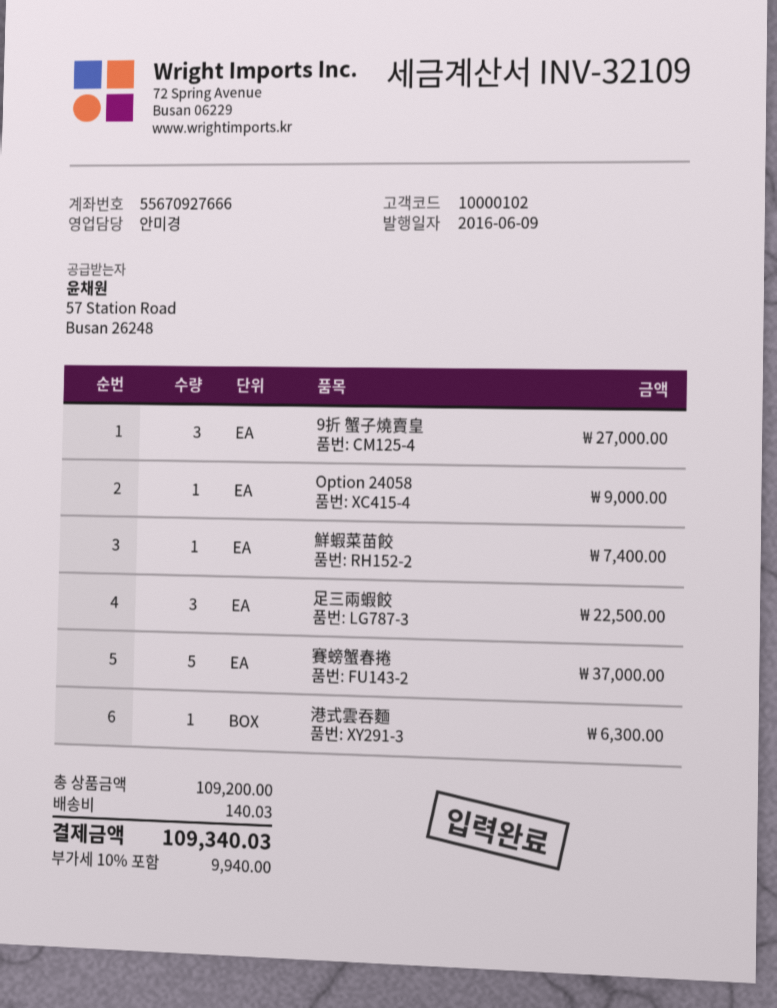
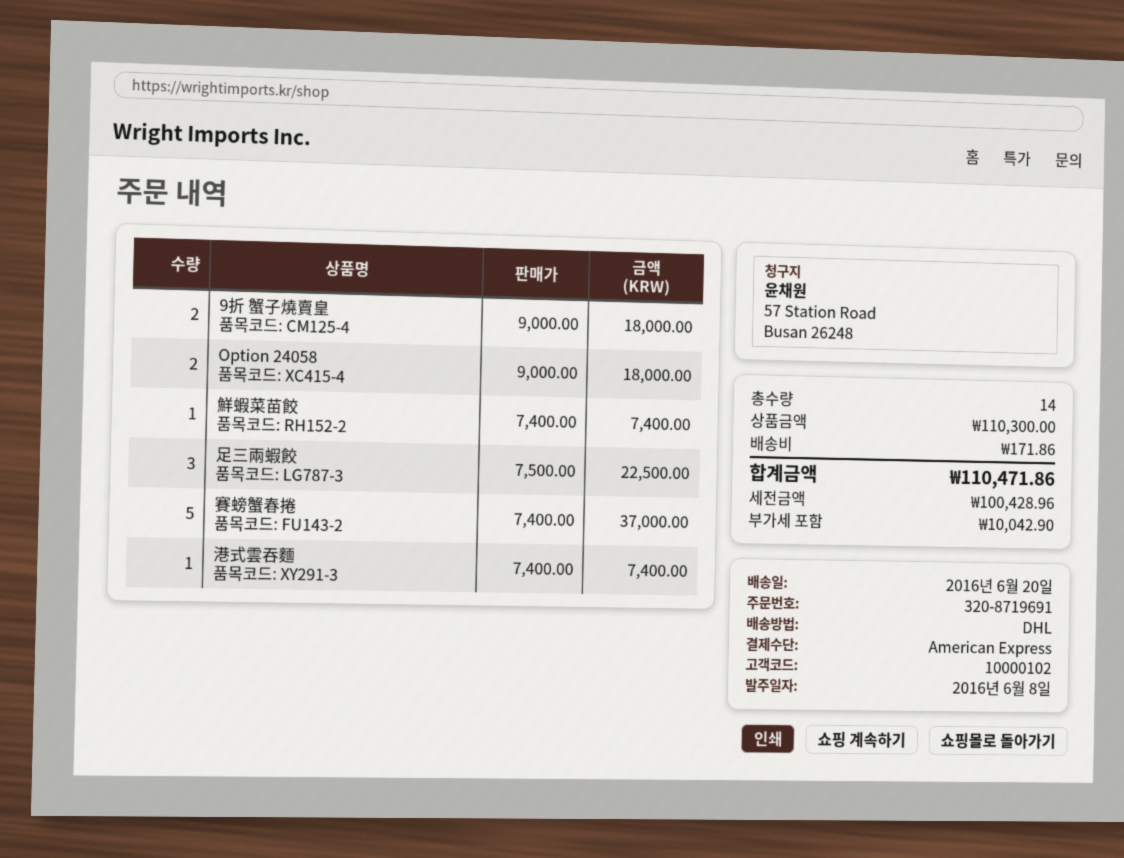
9折 蟹子燒賣皇: 3 for 27000.00 -> 2 for 18000.00
Option 24058: 1 for 9000.00 -> 2 for 18000.00
港式雲吞麵: 1 for 6300.00 -> 1 for 7400.00
subtotal: 109200.00 -> 110300.00
shipping: 140.03 -> 171.86
tax: 9940.00 -> 10042.90
total: 109340.03 -> 110471.86

